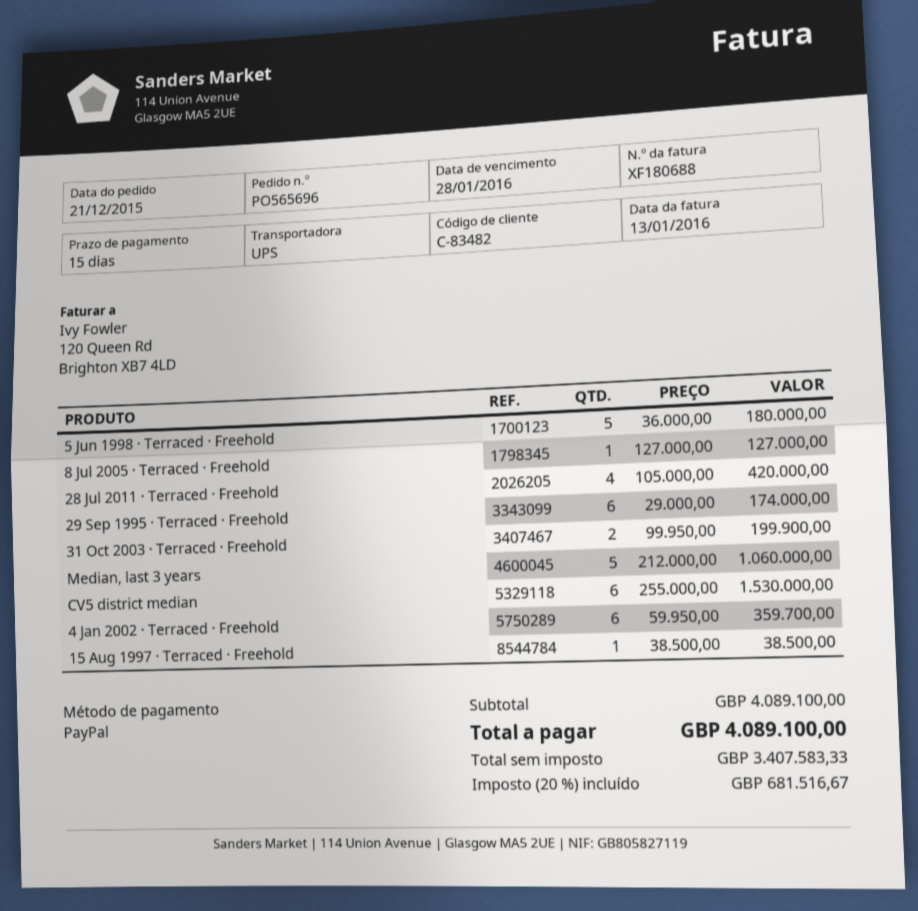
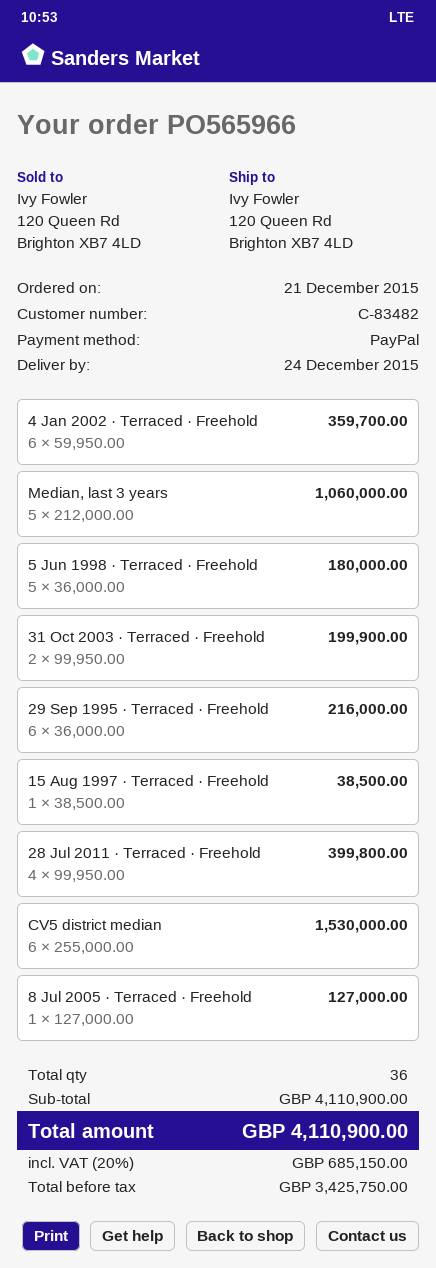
order number: PO565696 -> PO565966
28 Jul 2011 · Terraced · Freehold: 4 x 105000.00 = 420000.00 -> 4 x 99950.00 = 399800.00
29 Sep 1995 · Terraced · Freehold: 6 x 29000.00 = 174000.00 -> 6 x 36000.00 = 216000.00
subtotal: 4089100.00 -> 4110900.00
net: 3407583.33 -> 3425750.00
tax: 20% = 681516.67 -> 20% = 685150.00
total: 4089100.00 -> 4110900.00

